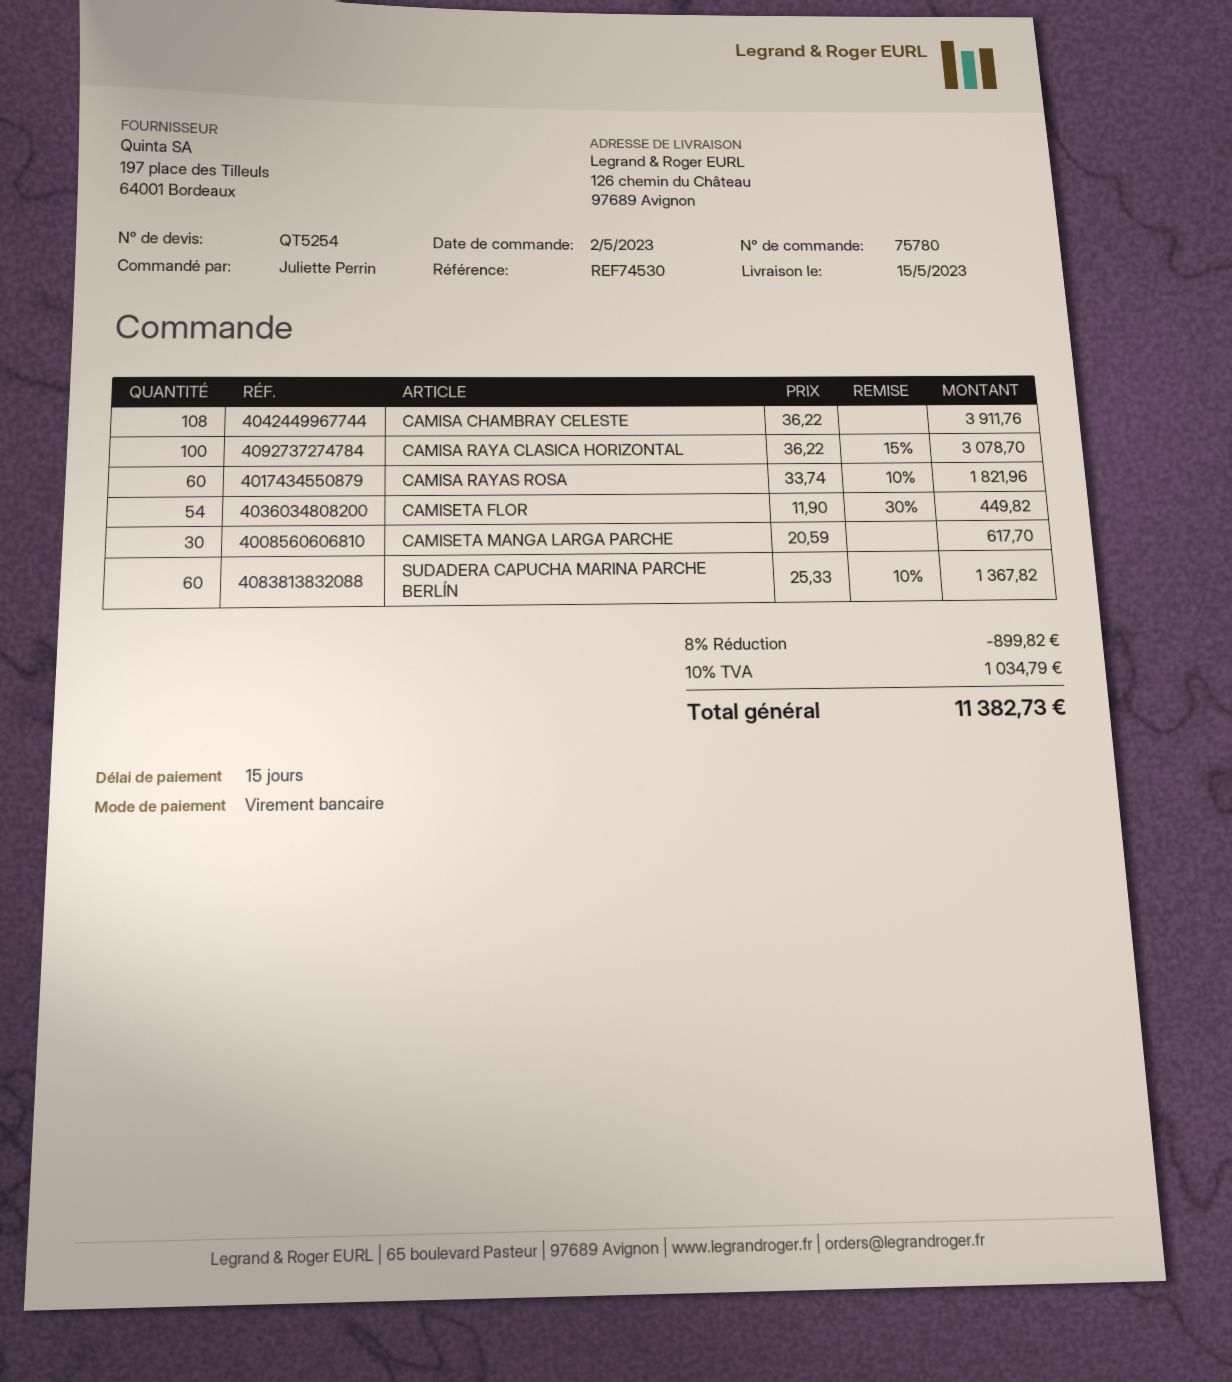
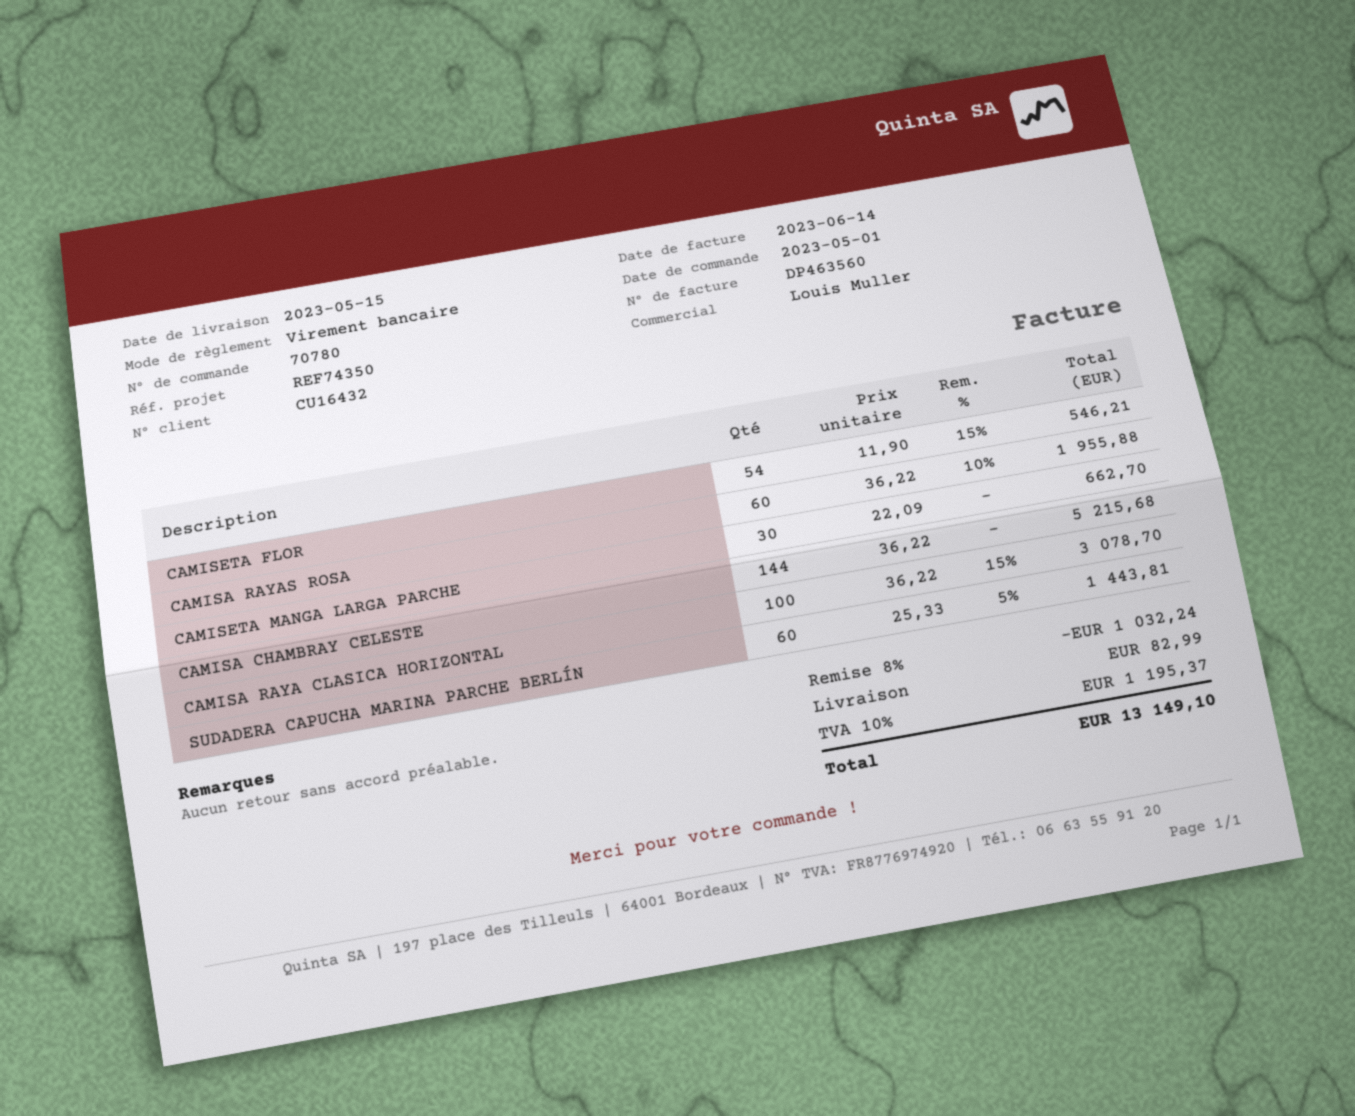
order number: 75780 -> 70780
order date: 2023-05-02 -> 2023-05-01
reference: REF74530 -> REF74350
CAMISA CHAMBRAY CELESTE: 108 x 36.22 = 3911.76 -> 144 x 36.22 = 5215.68
CAMISA RAYAS ROSA: 60 x 33.74 - 10% = 1821.96 -> 60 x 36.22 - 10% = 1955.88
CAMISETA FLOR: 54 x 11.90 - 30% = 449.82 -> 54 x 11.90 - 15% = 546.21
CAMISETA MANGA LARGA PARCHE: 30 x 20.59 = 617.70 -> 30 x 22.09 = 662.70
SUDADERA CAPUCHA MARINA PARCHE BERLÍN: 60 x 25.33 - 10% = 1367.82 -> 60 x 25.33 - 5% = 1443.81
discount: 8% = 899.82 -> 8% = 1032.24
shipping: none -> 82.99
tax: 10% = 1034.79 -> 10% = 1195.37
total: 11382.73 -> 13149.10

